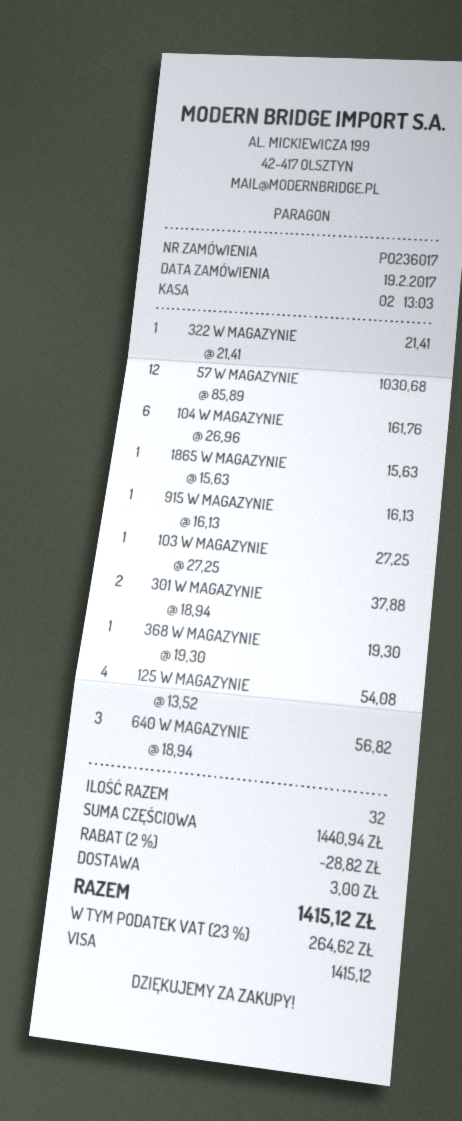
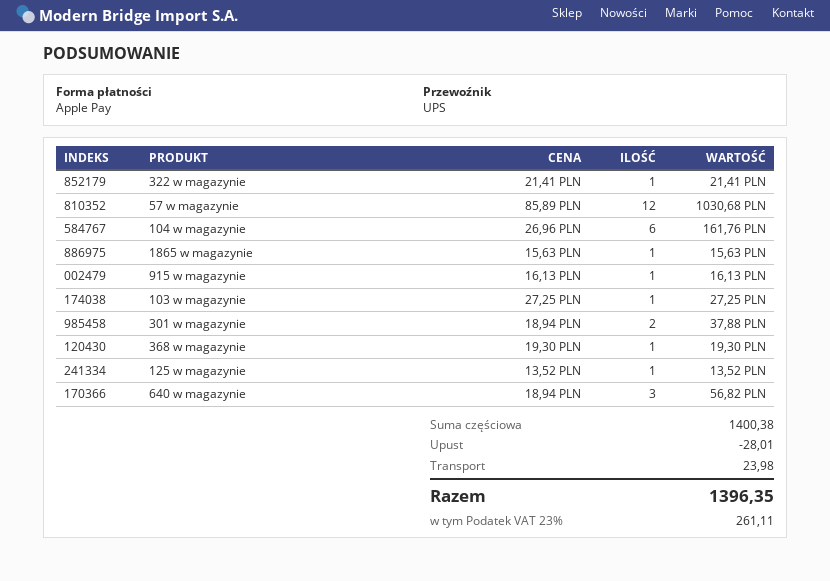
payment method: Visa -> Apple Pay
125 W MAGAZYNIE: 4 x 13.52 = 54.08 -> 1 x 13.52 = 13.52
subtotal: 1440.94 -> 1400.38
discount: 28.82 -> 28.01
shipping: 3.00 -> 23.98
tax: 23% = 264.62 -> 23% = 261.11
total: 1415.12 -> 1396.35

